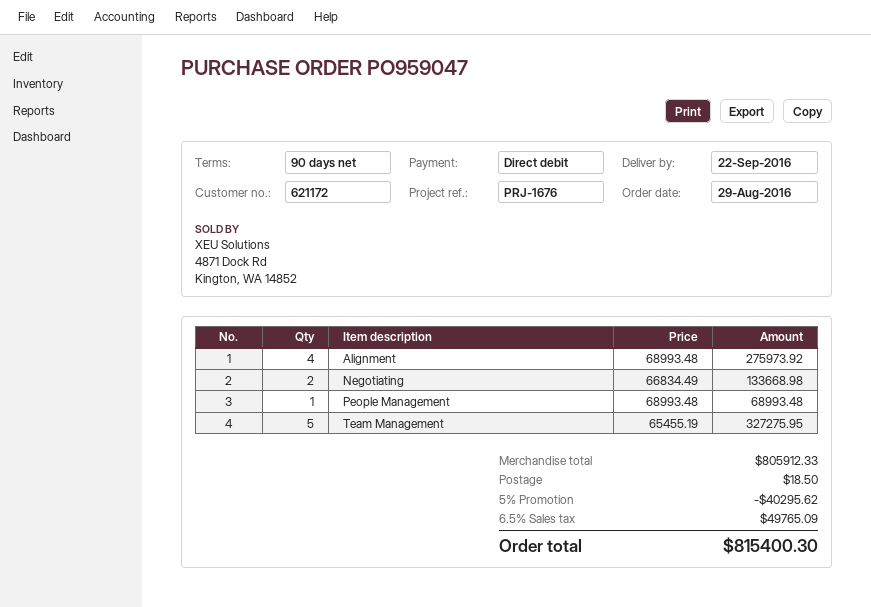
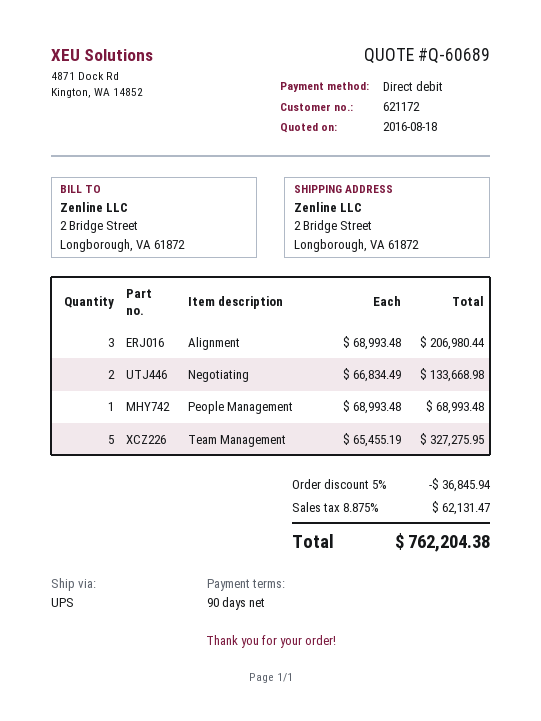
Alignment: 4 x 68993.48 = 275973.92 -> 3 x 68993.48 = 206980.44
discount: 5% = 40295.62 -> 5% = 36845.94
shipping: 18.50 -> none
tax: 6.5% = 49765.09 -> 8.875% = 62131.47
total: 815400.30 -> 762204.38

